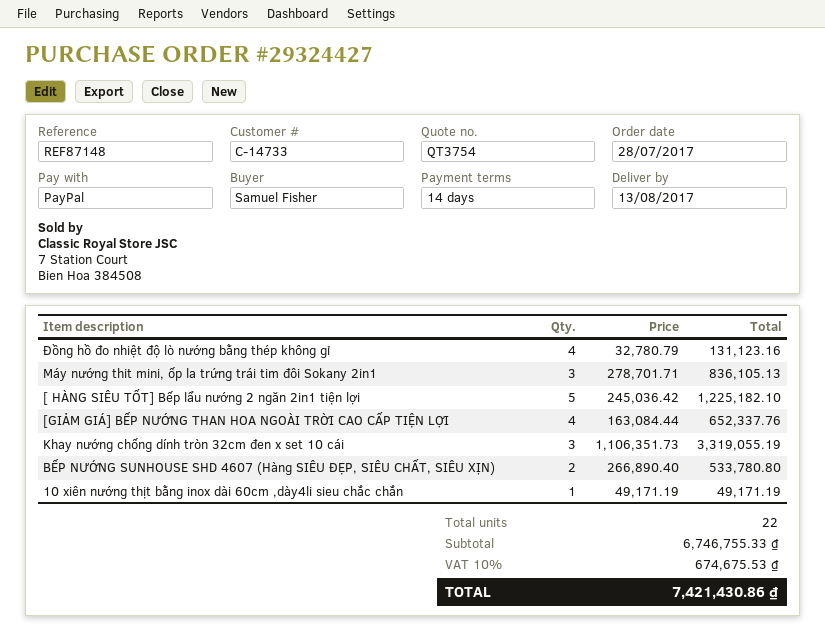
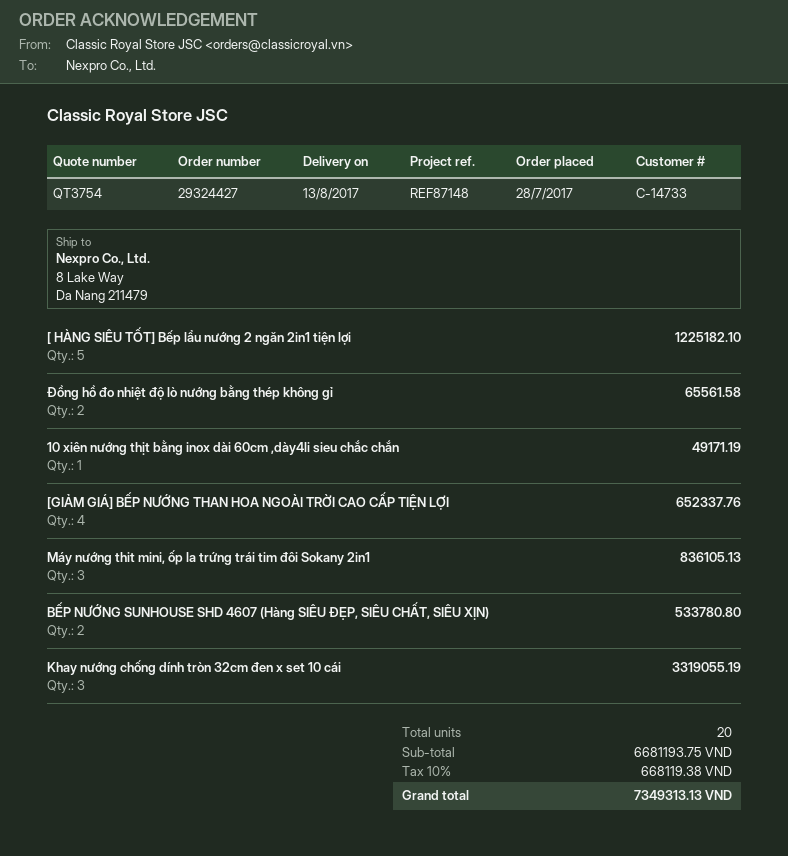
Đồng hồ đo nhiệt độ lò nướng bằng thép không gỉ: 4 for 131123.16 -> 2 for 65561.58
total quantity: 22 -> 20
subtotal: 6746755.33 -> 6681193.75
tax: 10% = 674675.53 -> 10% = 668119.38
total: 7421430.86 -> 7349313.13

